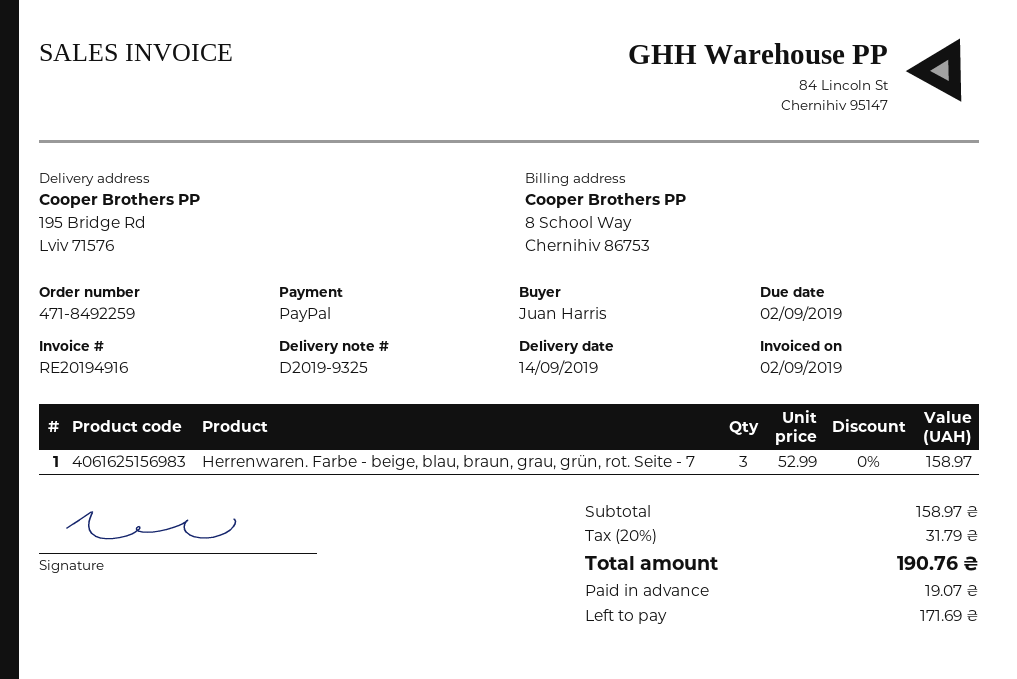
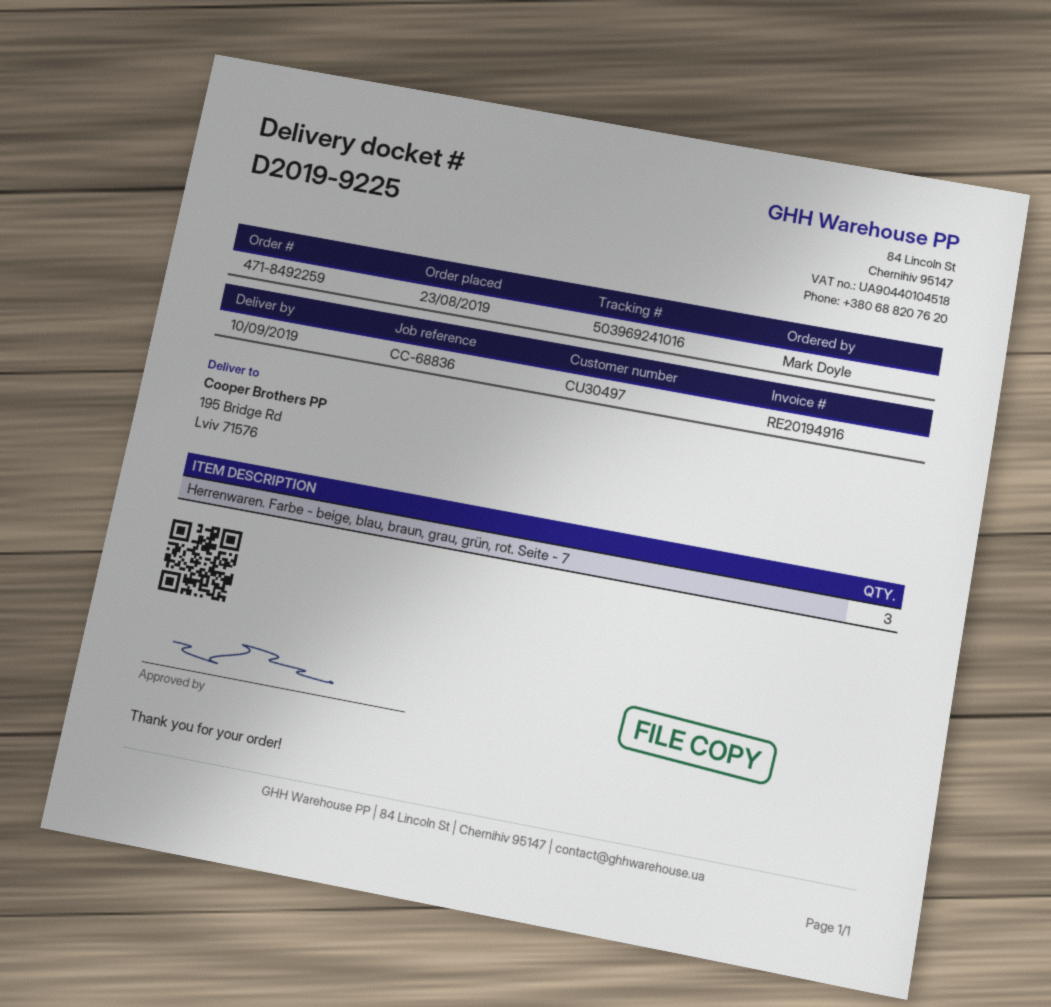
delivery note number: D2019-9325 -> D2019-9225
delivery date: 2019-09-14 -> 2019-09-10
ordered by: Juan Harris -> Mark Doyle

